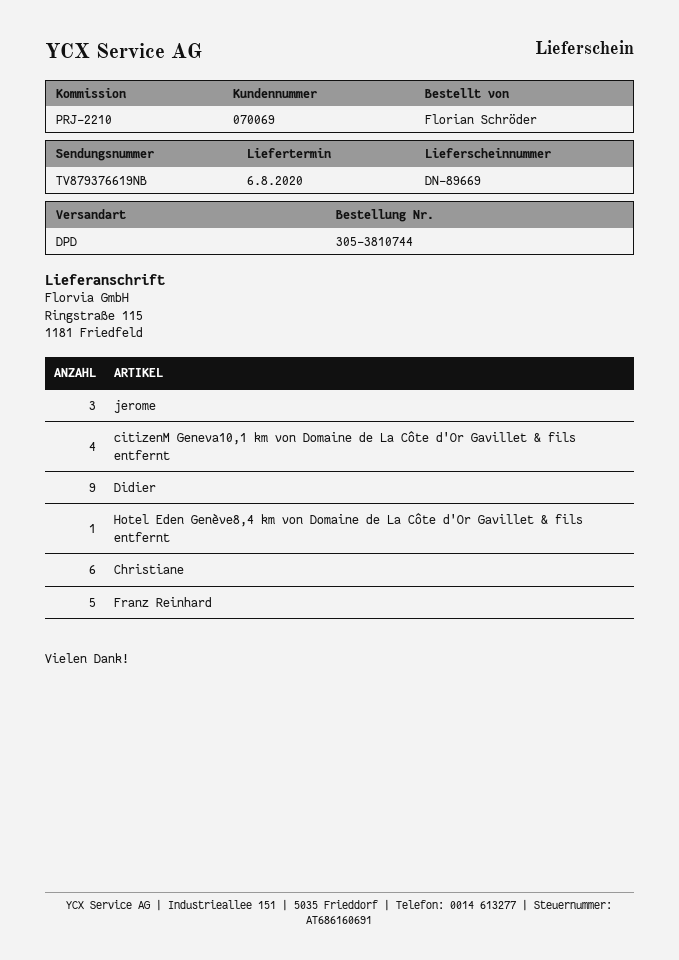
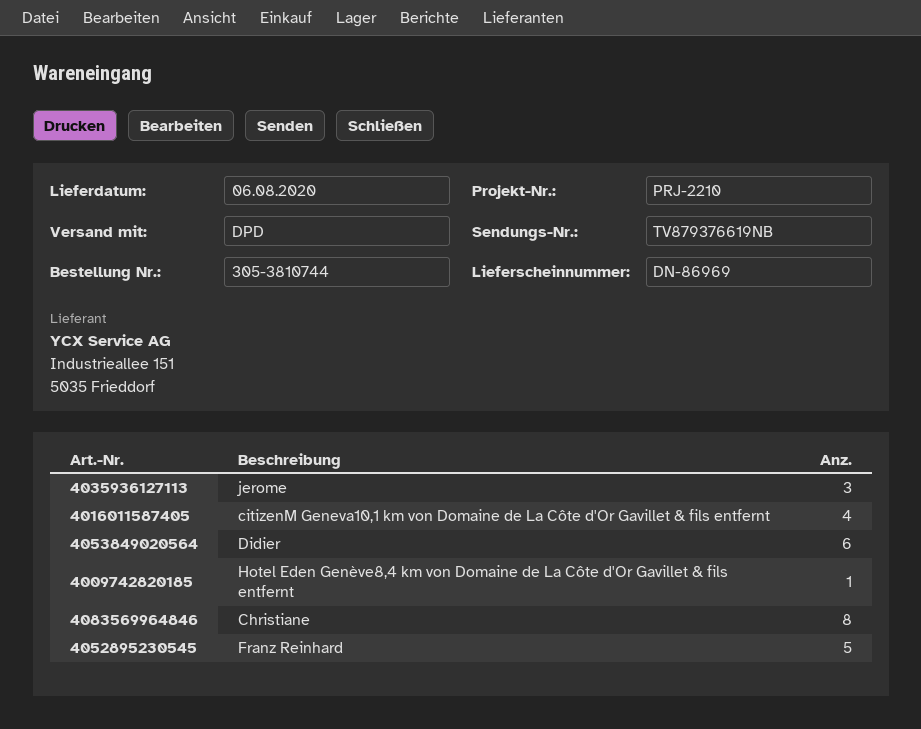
delivery note number: DN-89669 -> DN-86969
Didier: 9 -> 6
Christiane: 6 -> 8

